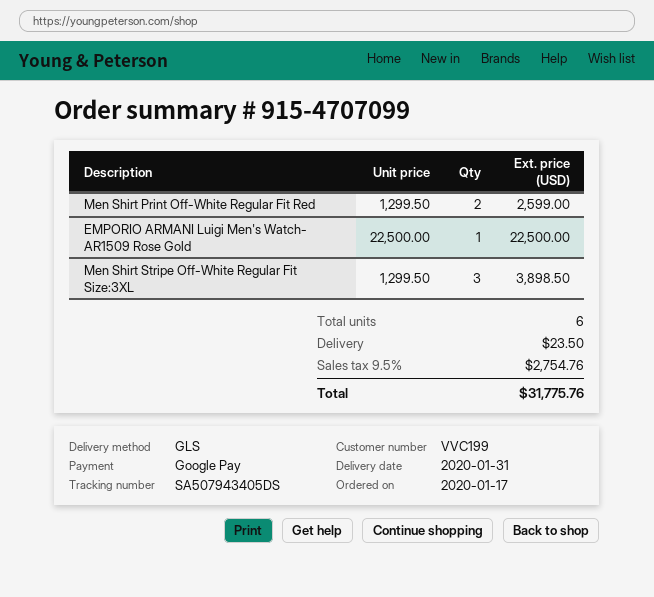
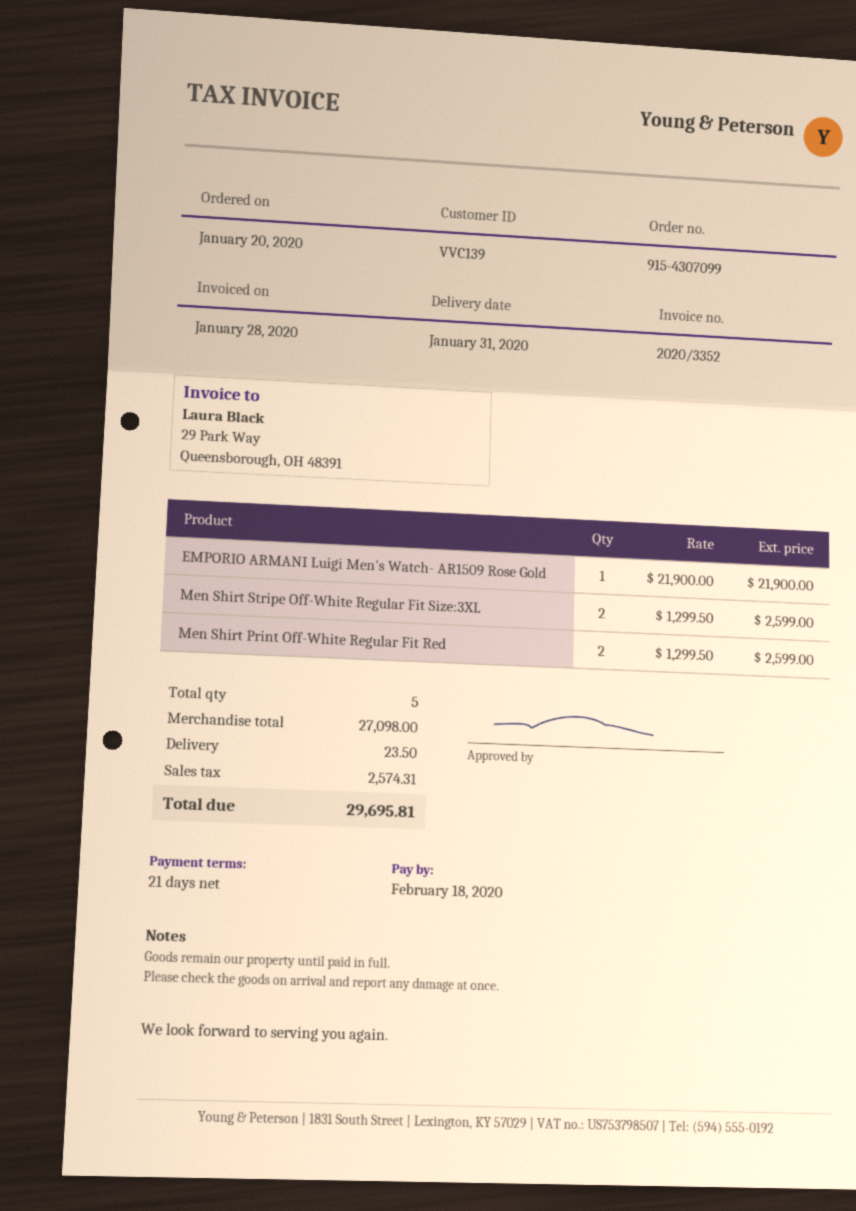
order number: 915-4707099 -> 915-4307099
order date: 2020-01-17 -> 2020-01-20
customer number: VVC199 -> VVC139
EMPORIO ARMANI Luigi Men's Watch- AR1509 Rose Gold: 1 x 22500.00 = 22500.00 -> 1 x 21900.00 = 21900.00
Men Shirt Stripe Off-White Regular Fit Size:3XL: 3 x 1299.50 = 3898.50 -> 2 x 1299.50 = 2599.00
total quantity: 6 -> 5
tax: 2754.76 -> 2574.31
total: 31775.76 -> 29695.81

